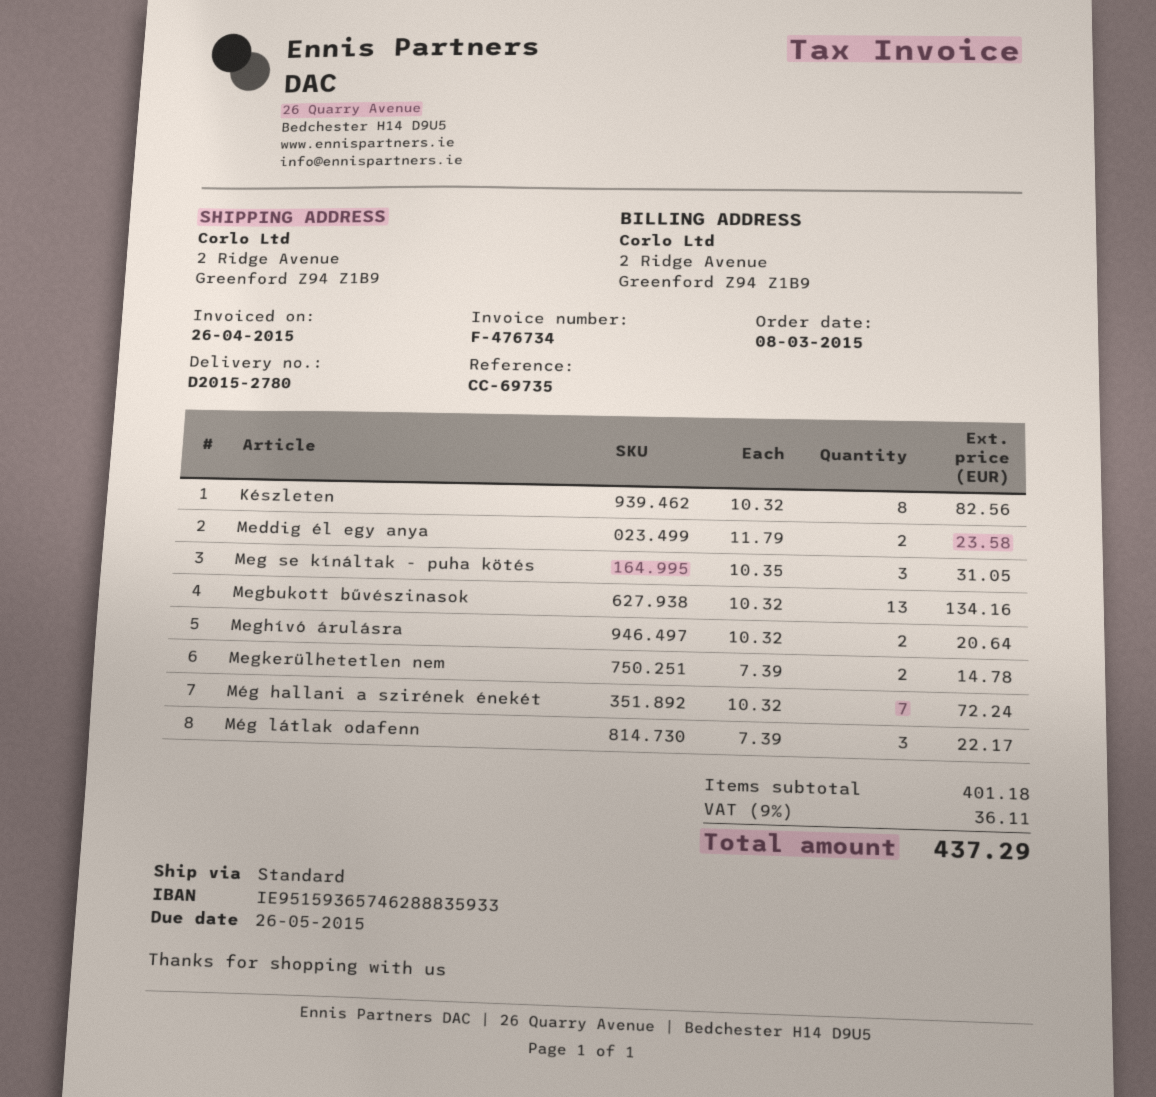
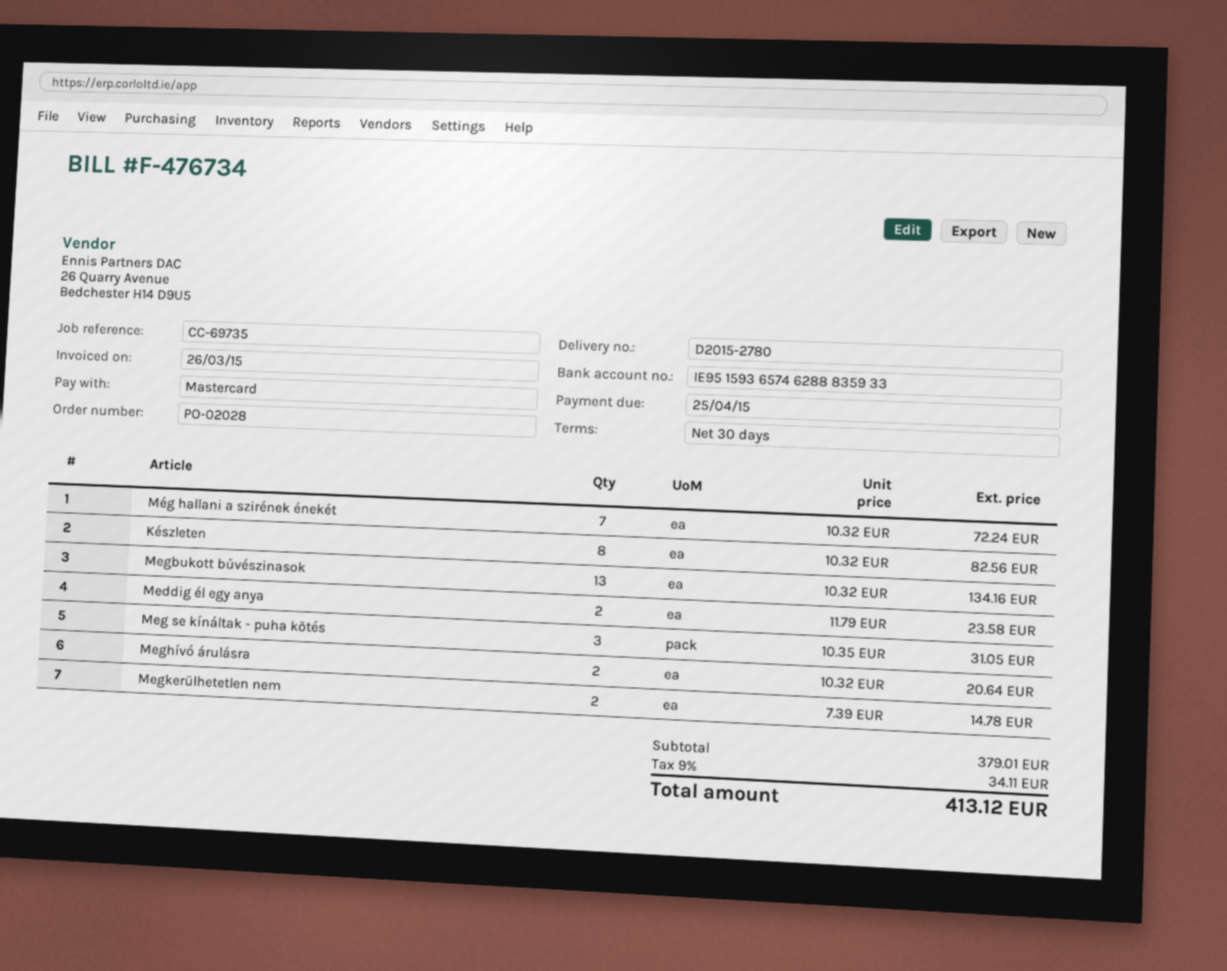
invoice date: 2015-04-26 -> 2015-03-26
due date: 2015-05-26 -> 2015-04-25
Még látlak odafenn: 3 x 7.39 = 22.17 -> none
subtotal: 401.18 -> 379.01
tax: 9% = 36.11 -> 9% = 34.11
total: 437.29 -> 413.12

